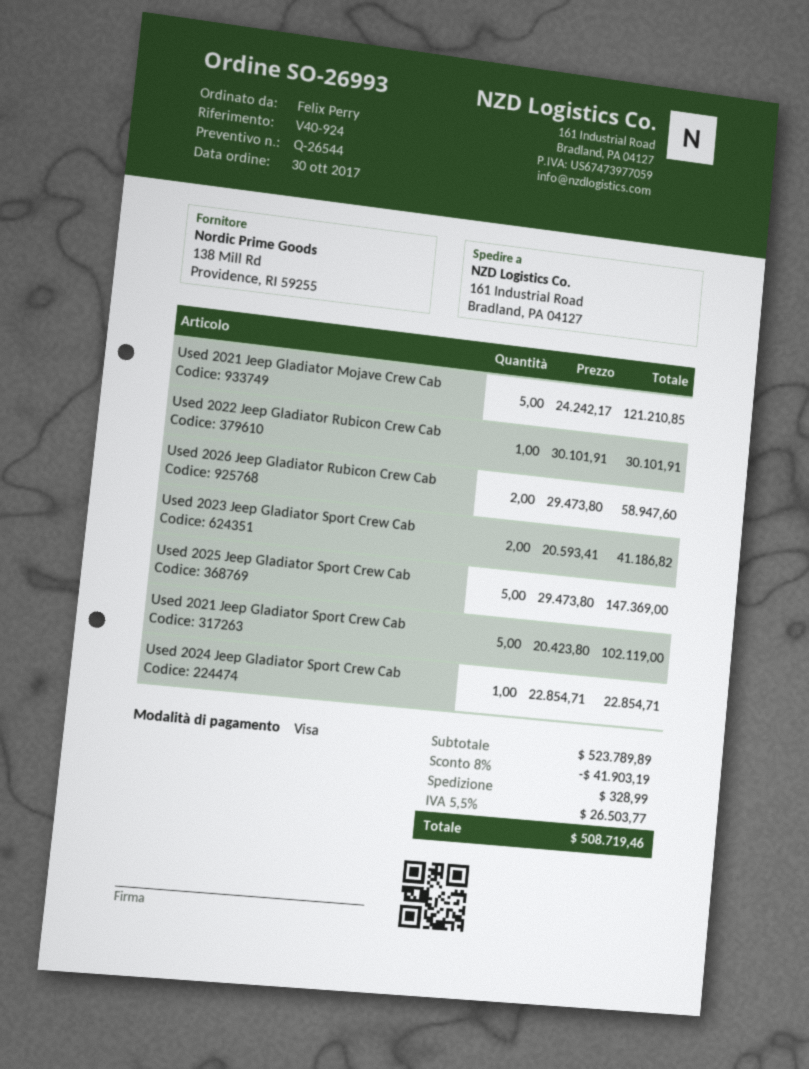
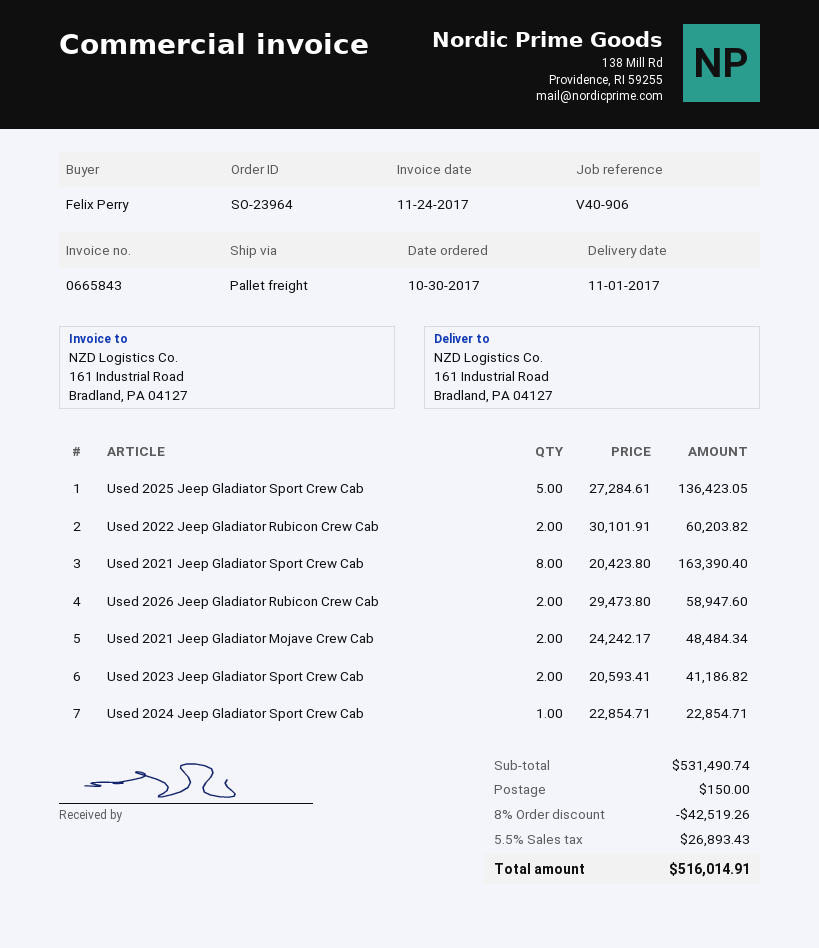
order number: SO-26993 -> SO-23964
reference: V40-924 -> V40-906
Used 2021 Jeep Gladiator Mojave Crew Cab: 5 x 24242.17 = 121210.85 -> 2 x 24242.17 = 48484.34
Used 2022 Jeep Gladiator Rubicon Crew Cab: 1 x 30101.91 = 30101.91 -> 2 x 30101.91 = 60203.82
Used 2025 Jeep Gladiator Sport Crew Cab: 5 x 29473.80 = 147369.00 -> 5 x 27284.61 = 136423.05
Used 2021 Jeep Gladiator Sport Crew Cab: 5 x 20423.80 = 102119.00 -> 8 x 20423.80 = 163390.40
subtotal: 523789.89 -> 531490.74
discount: 8% = 41903.19 -> 8% = 42519.26
shipping: 328.99 -> 150.00
tax: 5.5% = 26503.77 -> 5.5% = 26893.43
total: 508719.46 -> 516014.91

